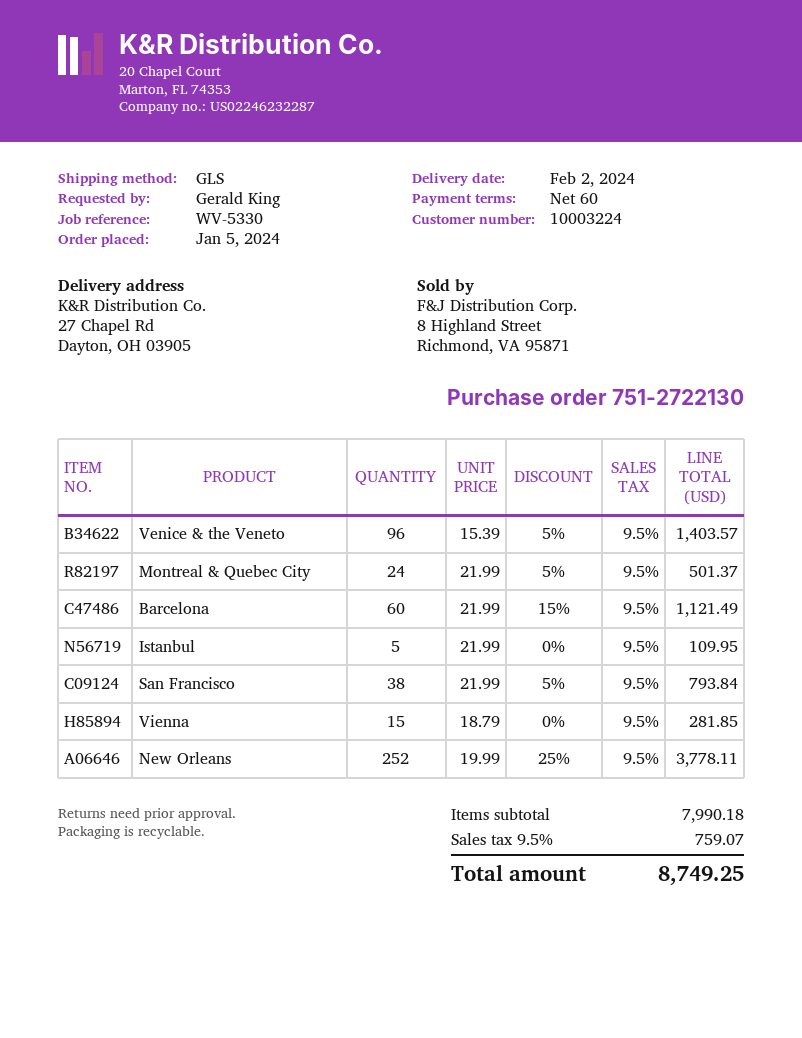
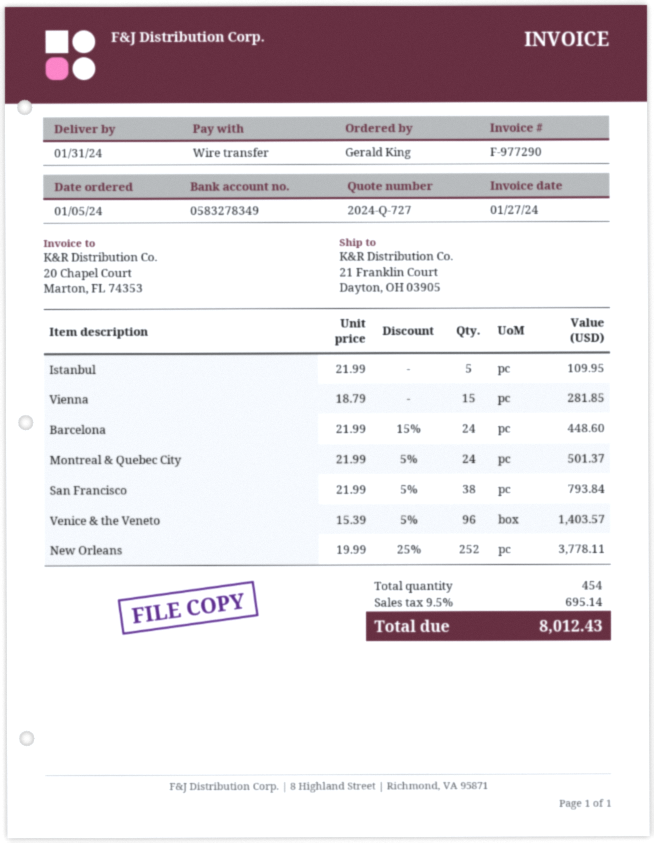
delivery date: 2024-02-02 -> 2024-01-31
ship to: 27 Chapel Rd, Dayton, OH 03905 -> 21 Franklin Court, Dayton, OH 03905
Barcelona: 60 x 21.99 - 15% = 1121.49 -> 24 x 21.99 - 15% = 448.60
tax: 9.5% = 759.07 -> 9.5% = 695.14
total: 8749.25 -> 8012.43

